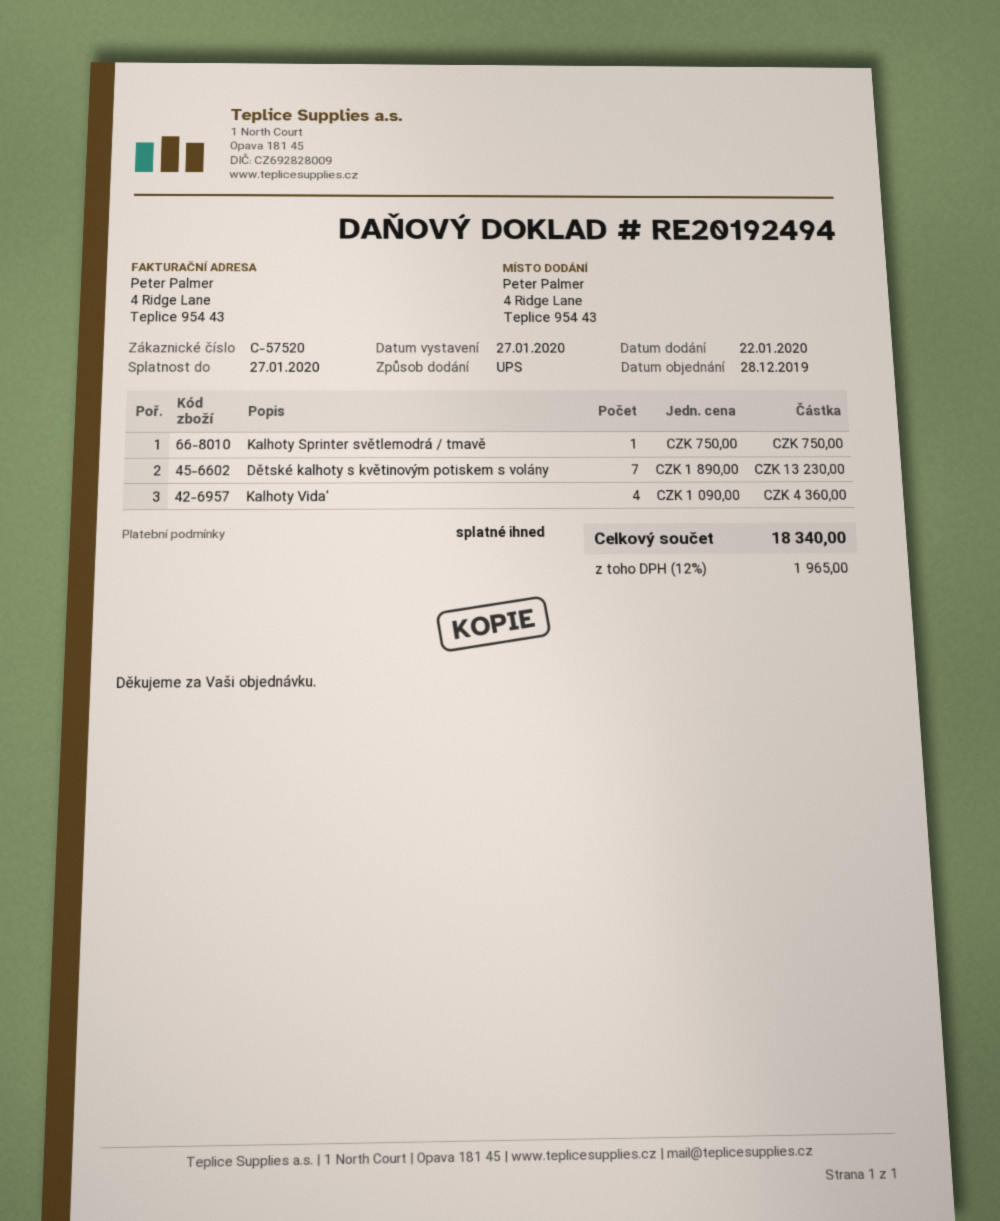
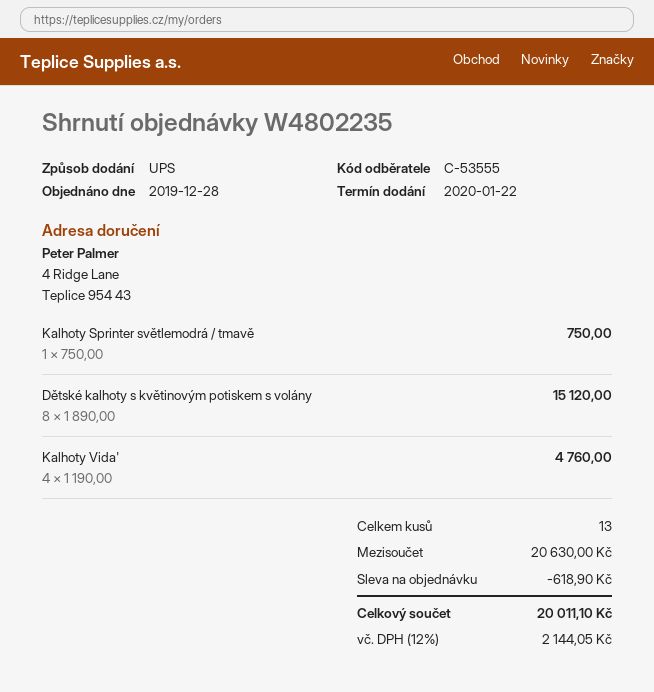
customer number: C-57520 -> C-53555
Dětské kalhoty s květinovým potiskem s volány: 7 x 1890.00 = 13230.00 -> 8 x 1890.00 = 15120.00
Kalhoty Vida': 4 x 1090.00 = 4360.00 -> 4 x 1190.00 = 4760.00
discount: none -> 618.90
tax: 12% = 1965.00 -> 12% = 2144.05
total: 18340.00 -> 20011.10

